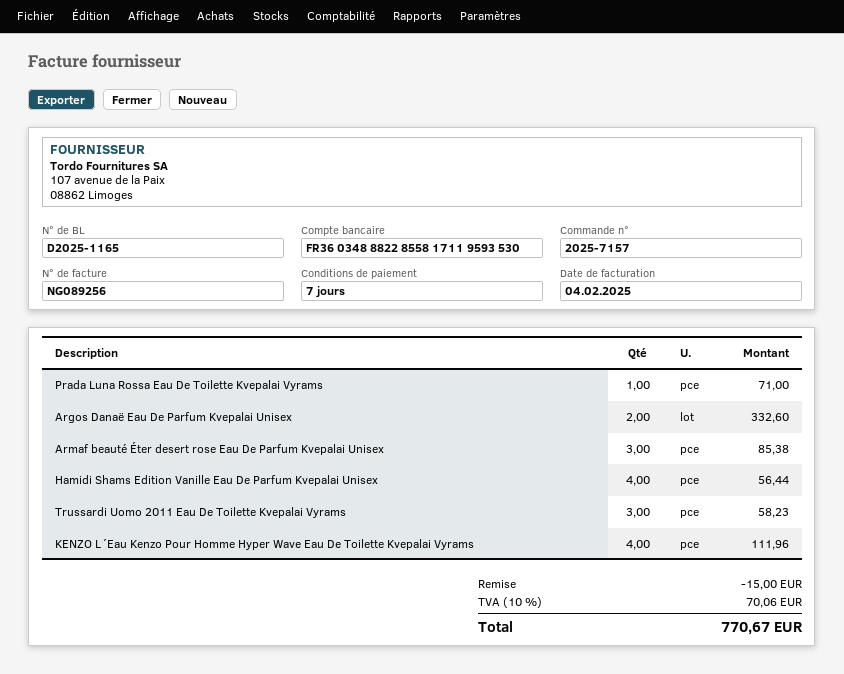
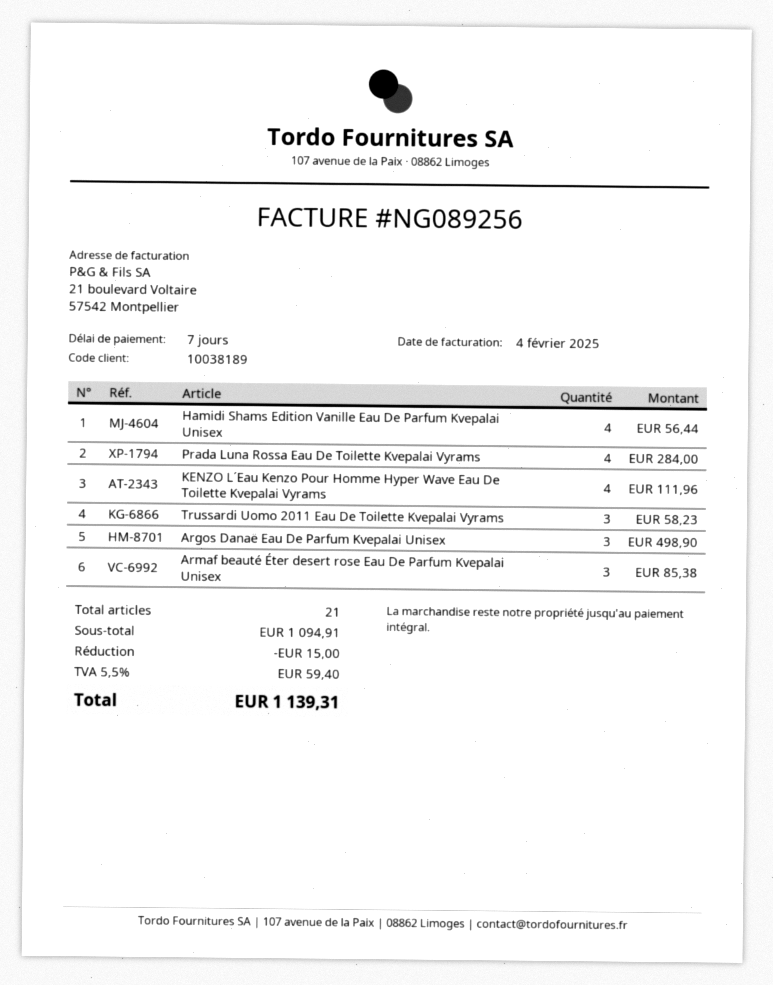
Prada Luna Rossa Eau De Toilette Kvepalai Vyrams: 1 for 71.00 -> 4 for 284.00
Argos Danaë Eau De Parfum Kvepalai Unisex: 2 for 332.60 -> 3 for 498.90
tax: 10% = 70.06 -> 5.5% = 59.40
total: 770.67 -> 1139.31

